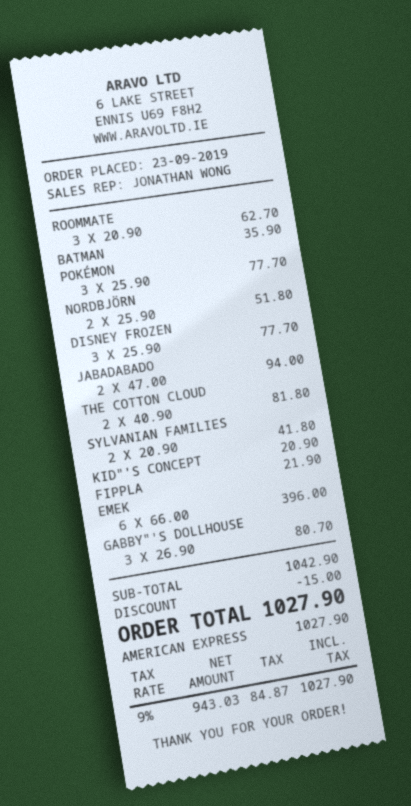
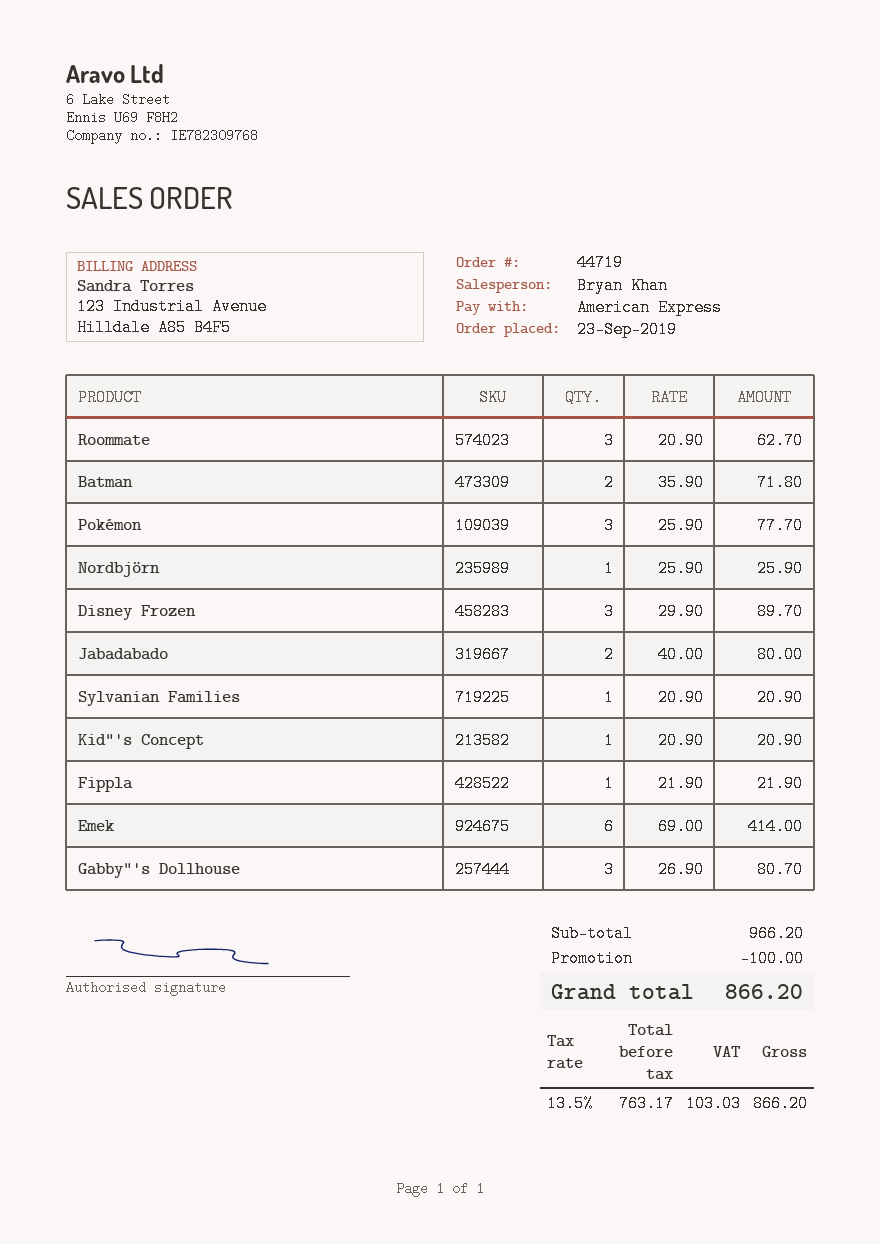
sales rep: JONATHAN WONG -> Bryan Khan
BATMAN: 1 x 35.90 = 35.90 -> 2 x 35.90 = 71.80
NORDBJÖRN: 2 x 25.90 = 51.80 -> 1 x 25.90 = 25.90
DISNEY FROZEN: 3 x 25.90 = 77.70 -> 3 x 29.90 = 89.70
JABADABADO: 2 x 47.00 = 94.00 -> 2 x 40.00 = 80.00
THE COTTON CLOUD: 2 x 40.90 = 81.80 -> none
SYLVANIAN FAMILIES: 2 x 20.90 = 41.80 -> 1 x 20.90 = 20.90
EMEK: 6 x 66.00 = 396.00 -> 6 x 69.00 = 414.00
subtotal: 1042.90 -> 966.20
discount: 15.00 -> 100.00
net: 943.03 -> 763.17
tax: 9% = 84.87 -> 13.5% = 103.03
total: 1027.90 -> 866.20

